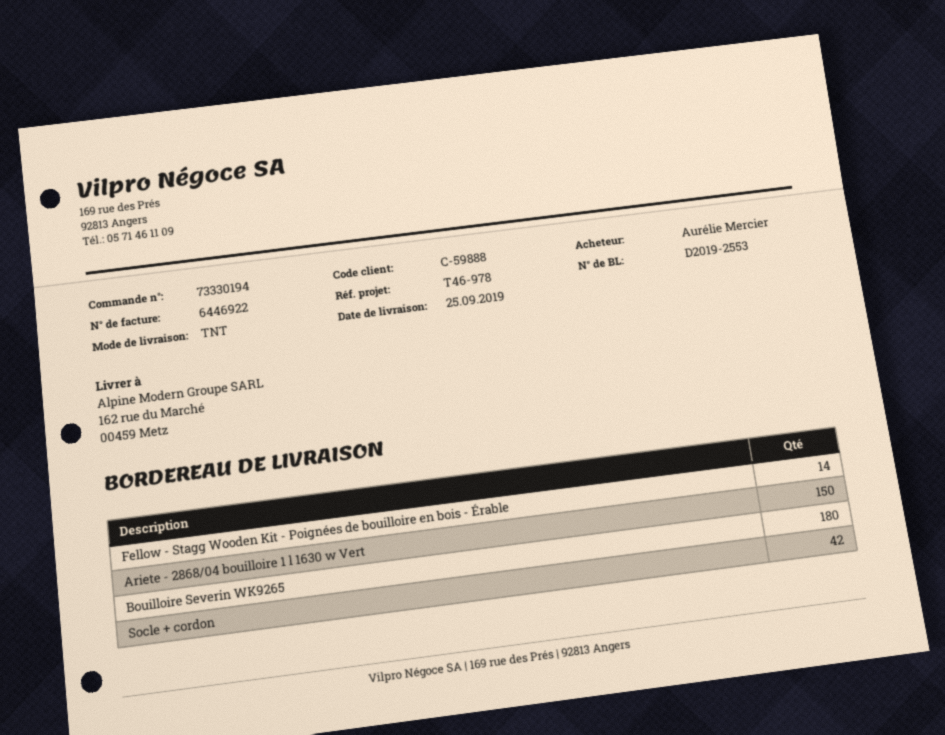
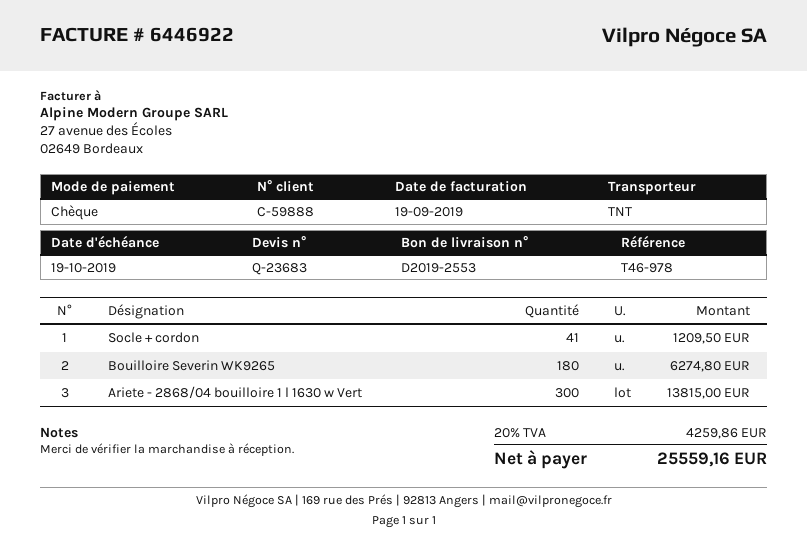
Fellow - Stagg Wooden Kit - Poignées de bouilloire en bois - Érable: 14 -> none
Ariete - 2868/04 bouilloire 1 l 1630 w Vert: 150 -> 300
Socle + cordon: 42 -> 41

